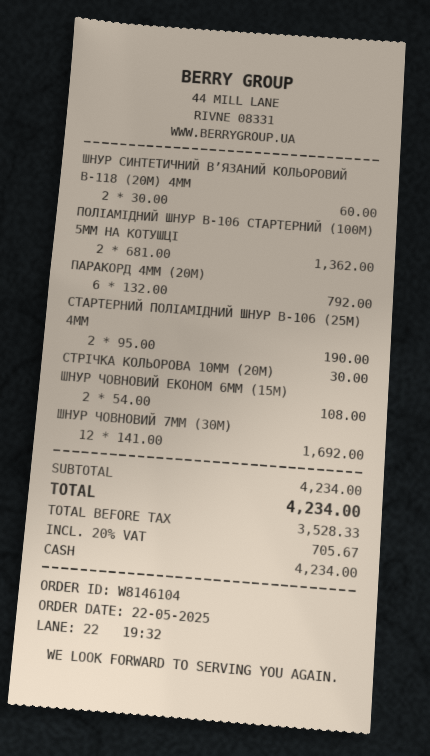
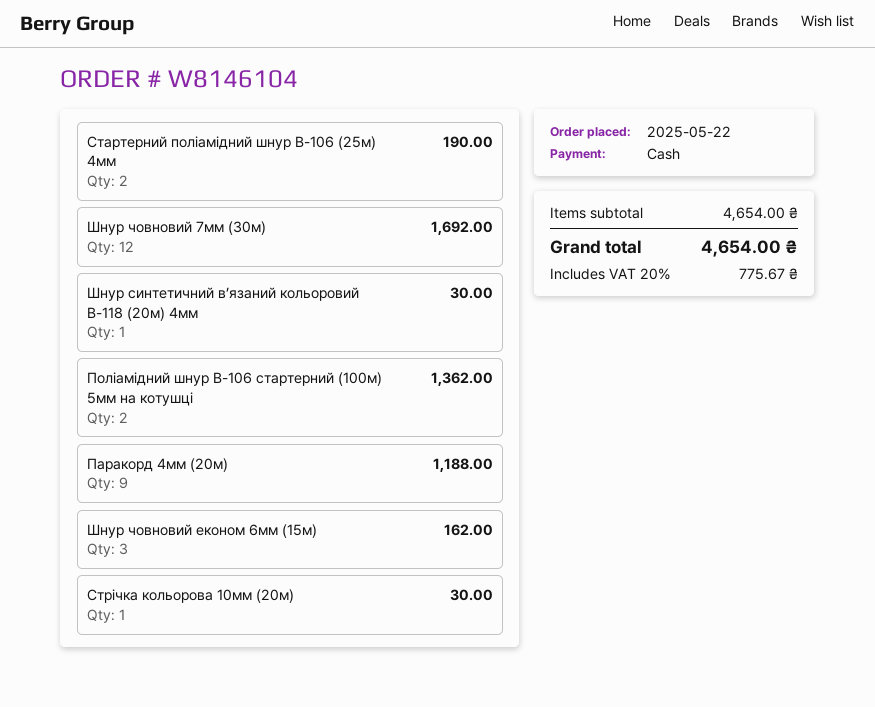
ШНУР СИНТЕТИЧНИЙ В’ЯЗАНИЙ КОЛЬОРОВИЙ В-118 (20М) 4ММ: 2 for 60.00 -> 1 for 30.00
ПАРАКОРД 4ММ (20М): 6 for 792.00 -> 9 for 1188.00
ШНУР ЧОВНОВИЙ ЕКОНОМ 6ММ (15М): 2 for 108.00 -> 3 for 162.00
subtotal: 4234.00 -> 4654.00
tax: 20% = 705.67 -> 20% = 775.67
total: 4234.00 -> 4654.00

